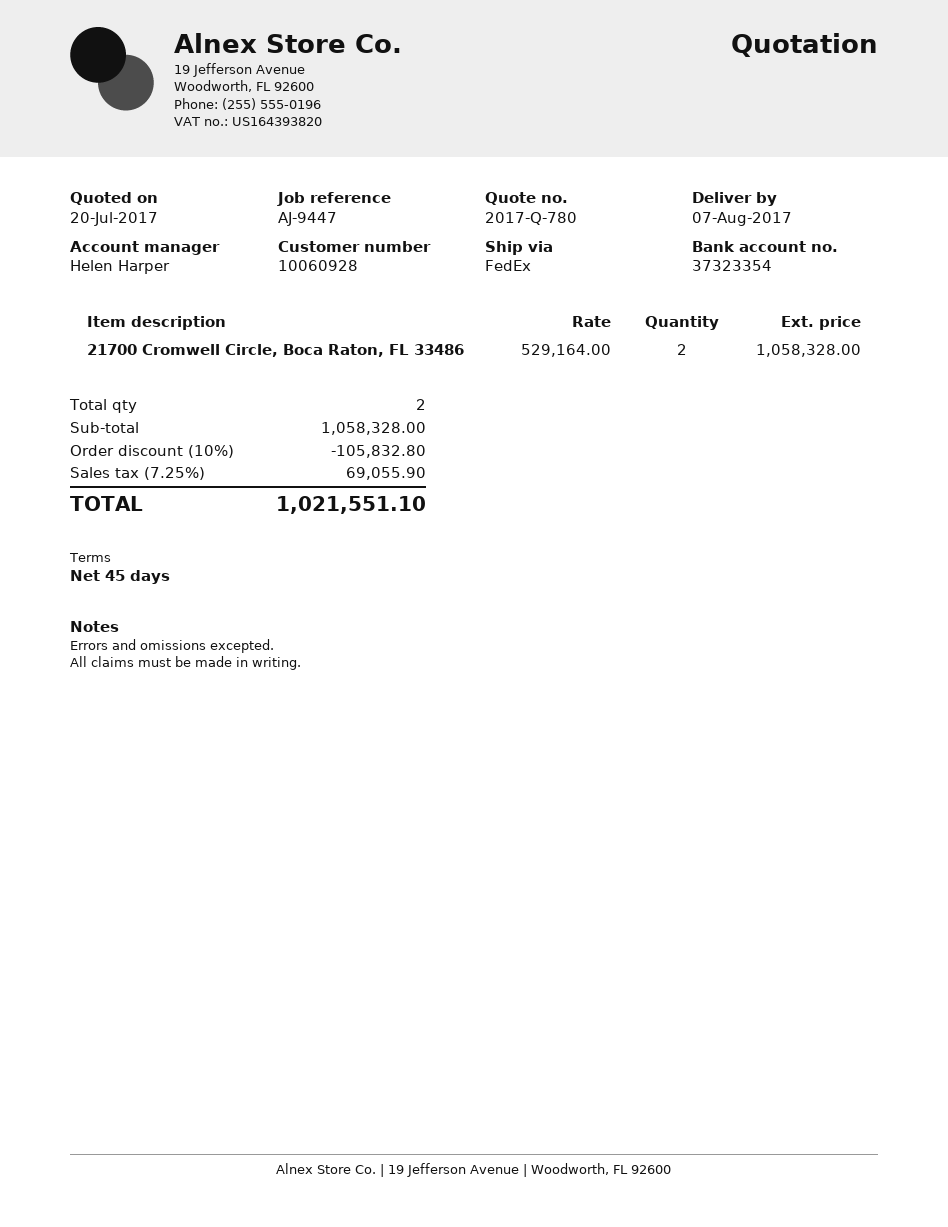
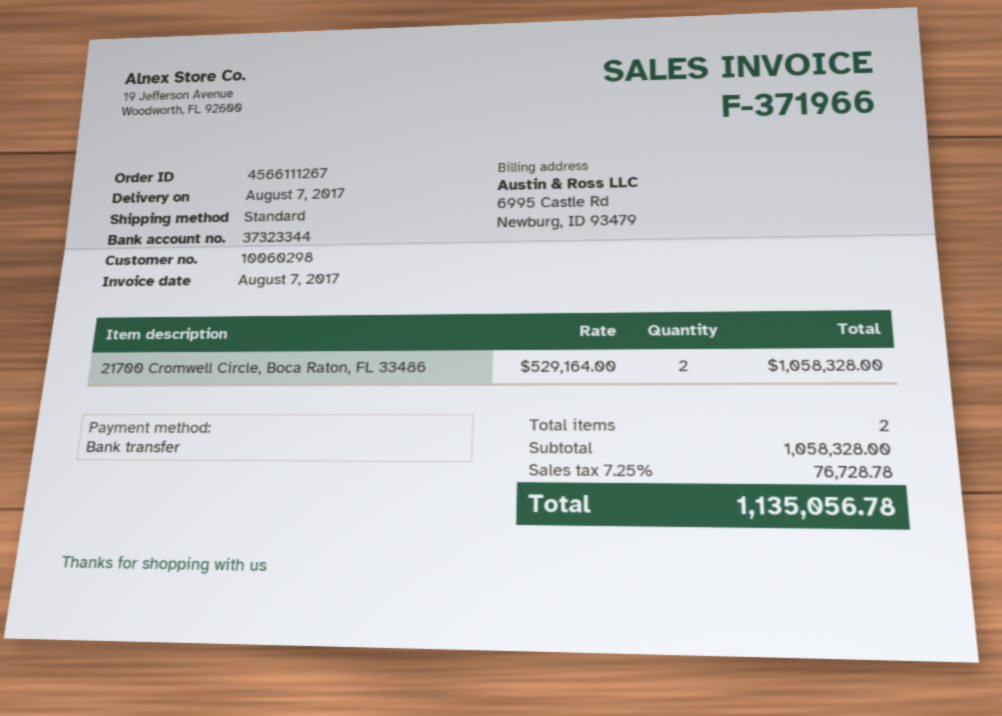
customer number: 10060928 -> 10060298
bank account: 37323354 -> 37323344
shipping method: FedEx -> standard
discount: 10% = 105832.80 -> none
tax: 7.25% = 69055.90 -> 7.25% = 76728.78
total: 1021551.10 -> 1135056.78

